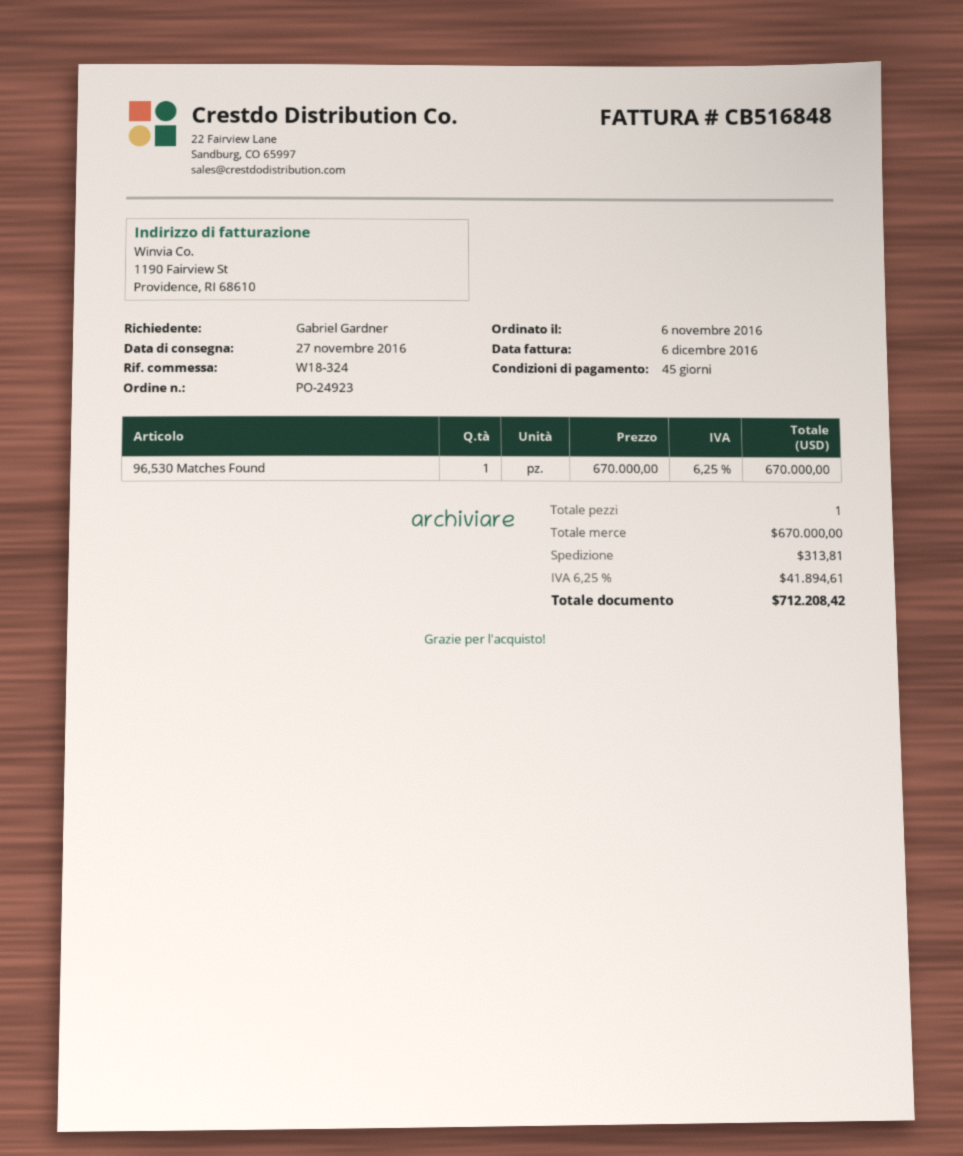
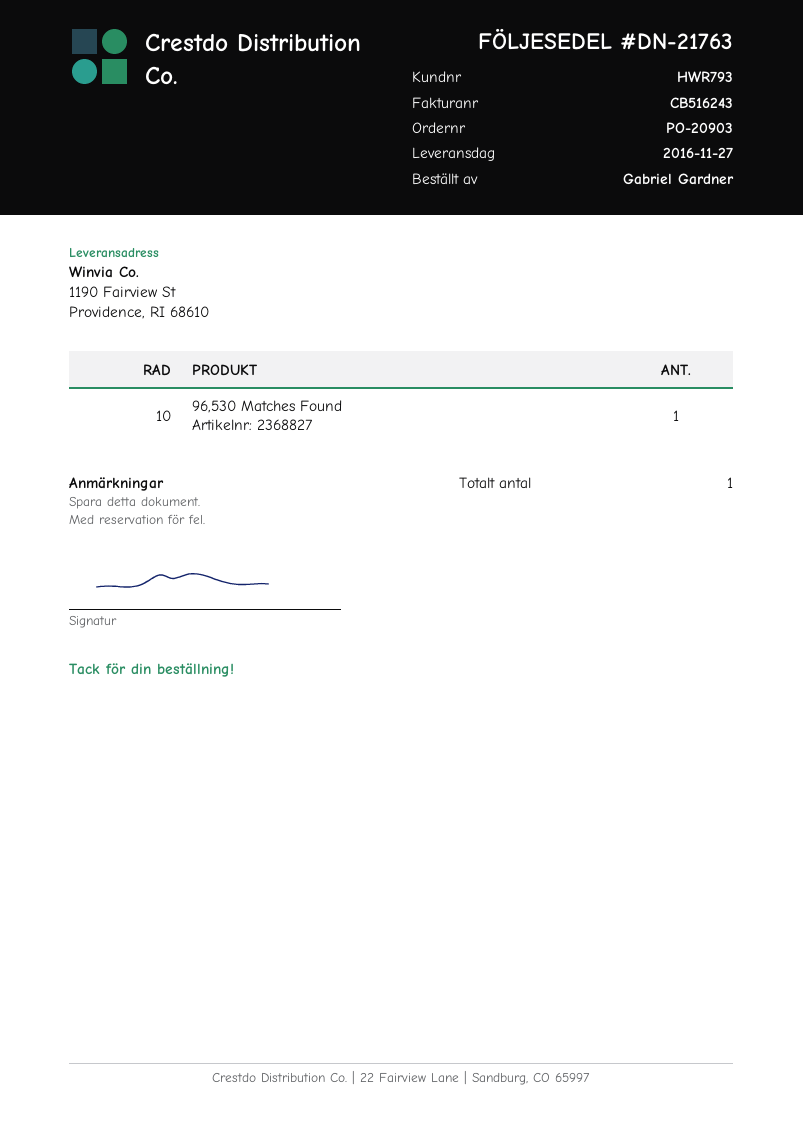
order number: PO-24923 -> PO-20903
invoice number: CB516848 -> CB516243

